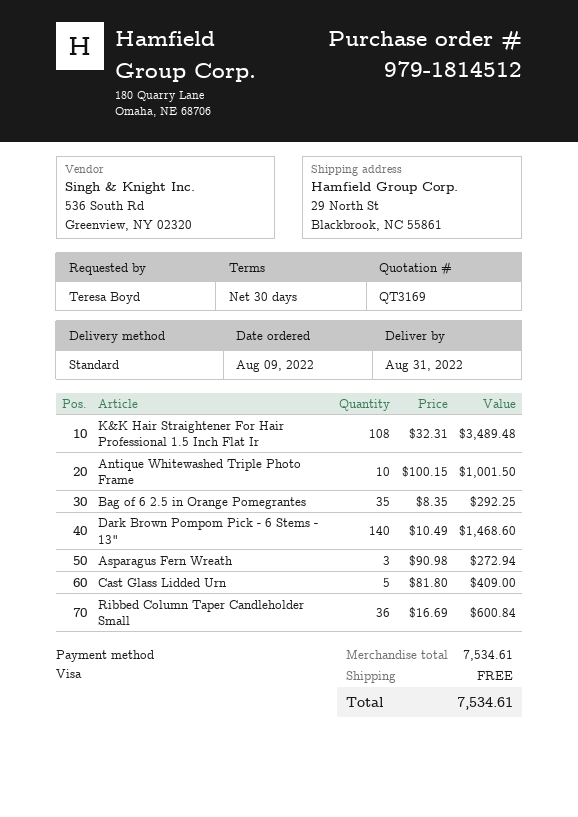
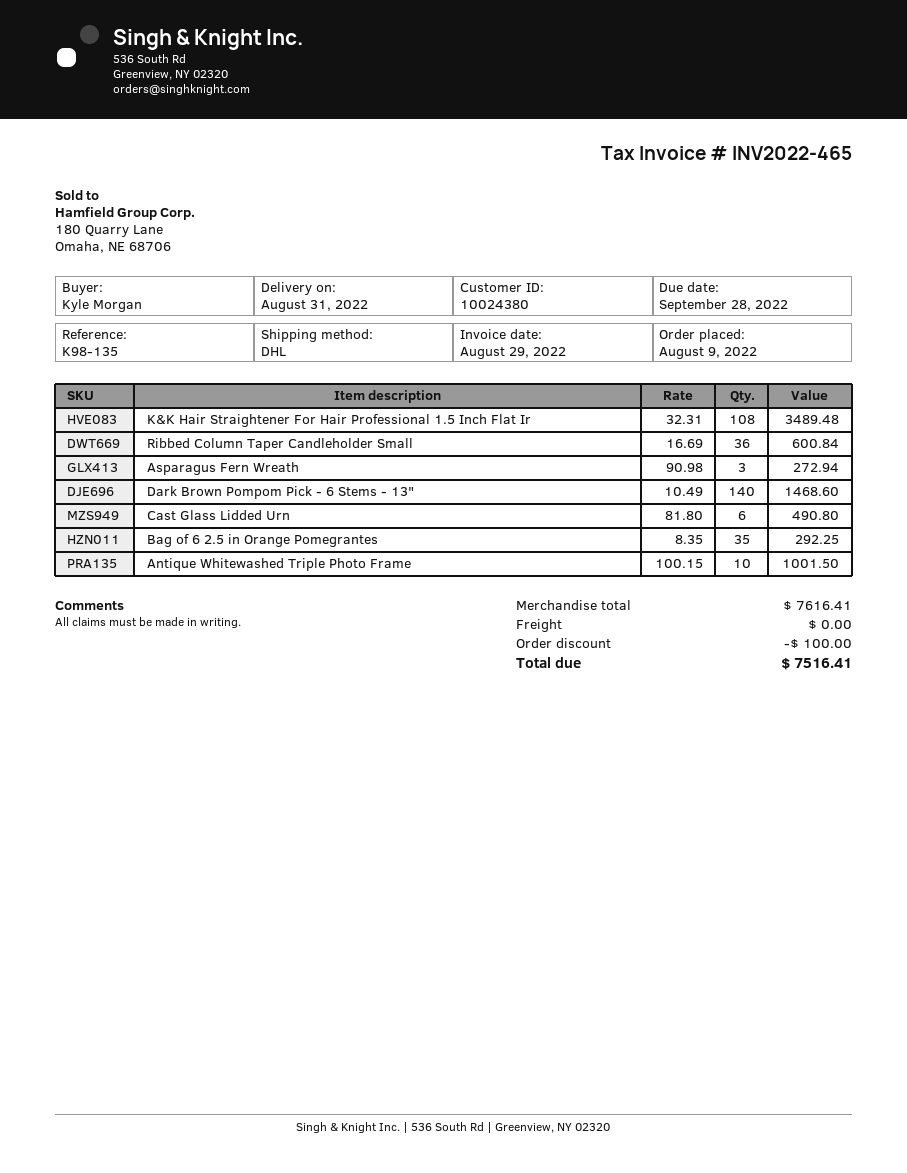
ordered by: Teresa Boyd -> Kyle Morgan
shipping method: standard -> DHL
Cast Glass Lidded Urn: 5 x 81.80 = 409.00 -> 6 x 81.80 = 490.80
subtotal: 7534.61 -> 7616.41
discount: none -> 100.00
total: 7534.61 -> 7516.41

